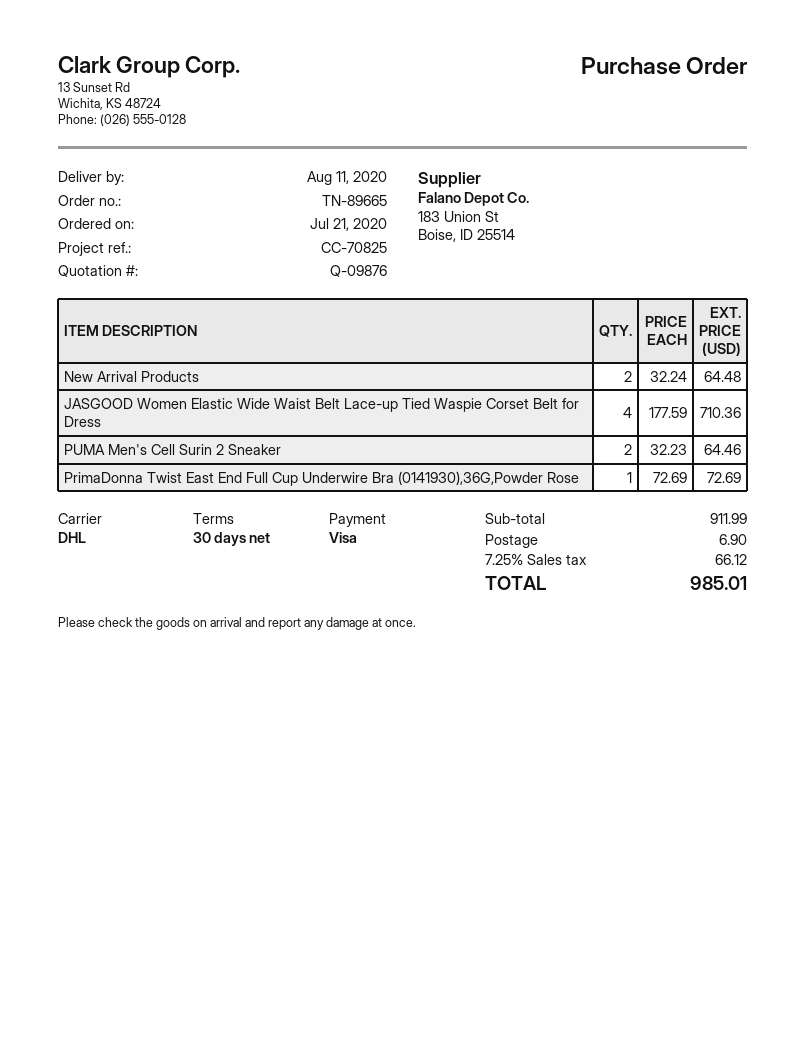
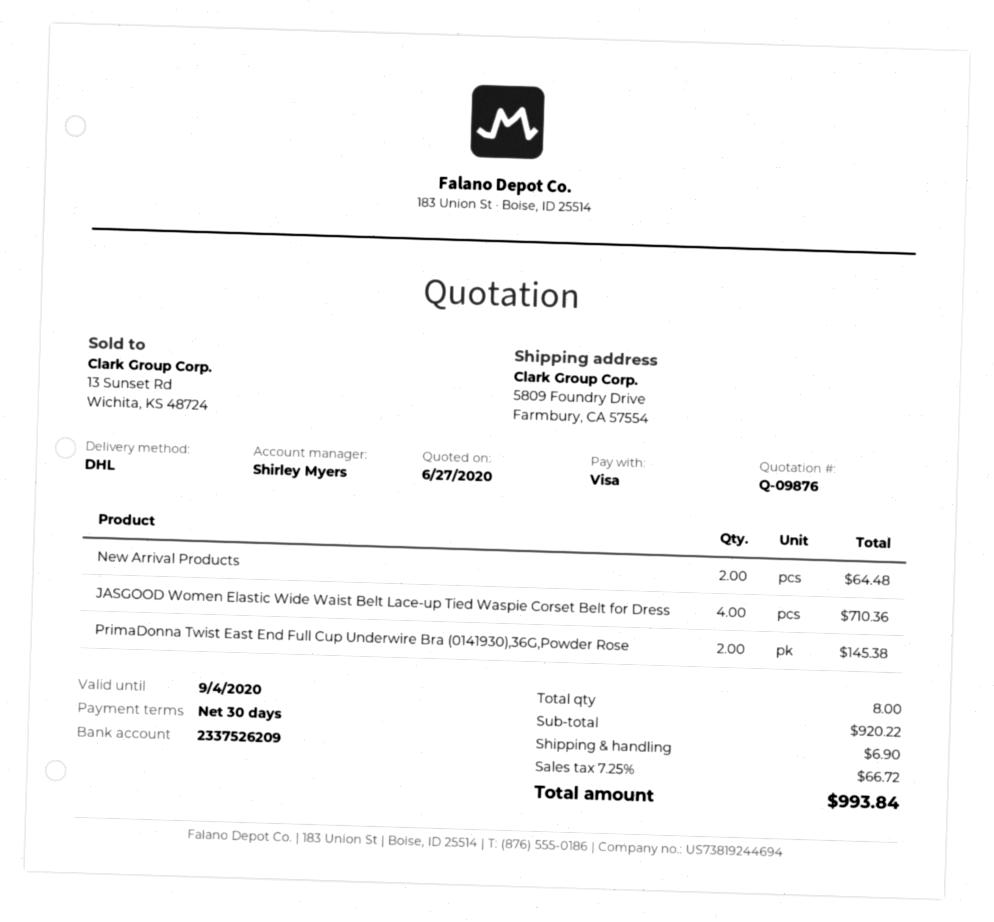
PUMA Men's Cell Surin 2 Sneaker: 2 for 64.46 -> none
PrimaDonna Twist East End Full Cup Underwire Bra (0141930),36G,Powder Rose: 1 for 72.69 -> 2 for 145.38
subtotal: 911.99 -> 920.22
tax: 7.25% = 66.12 -> 7.25% = 66.72
total: 985.01 -> 993.84

